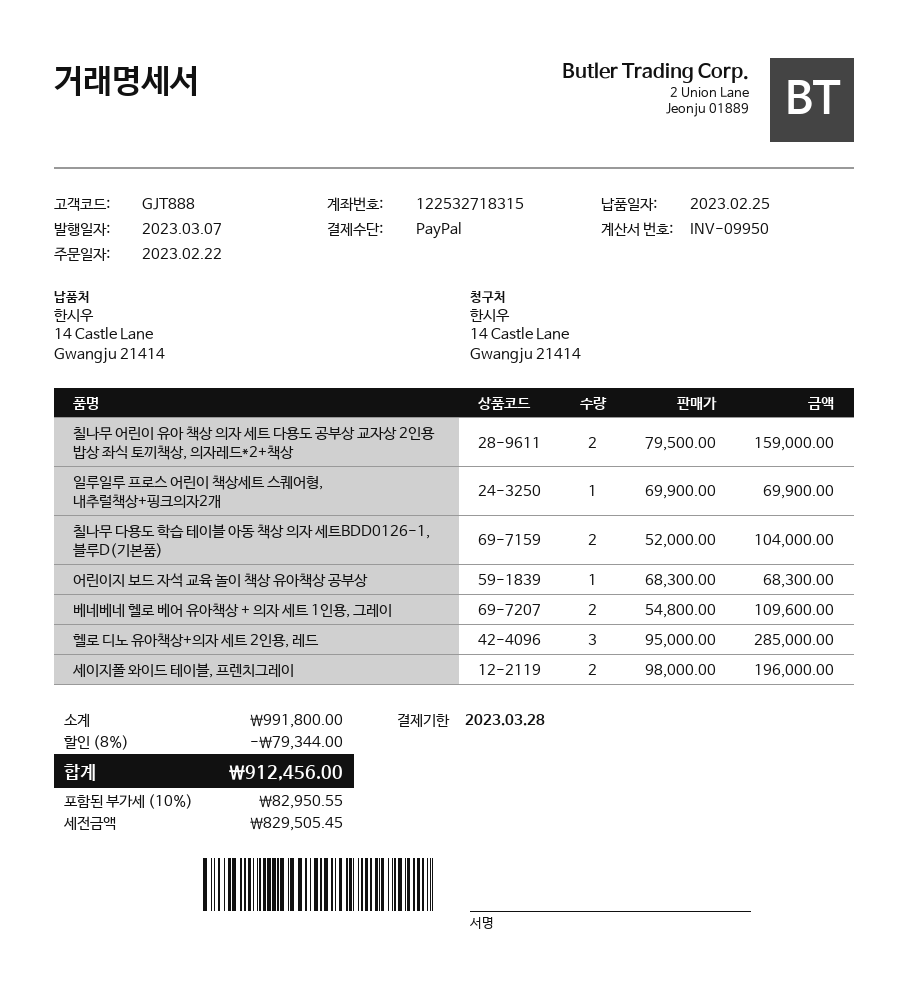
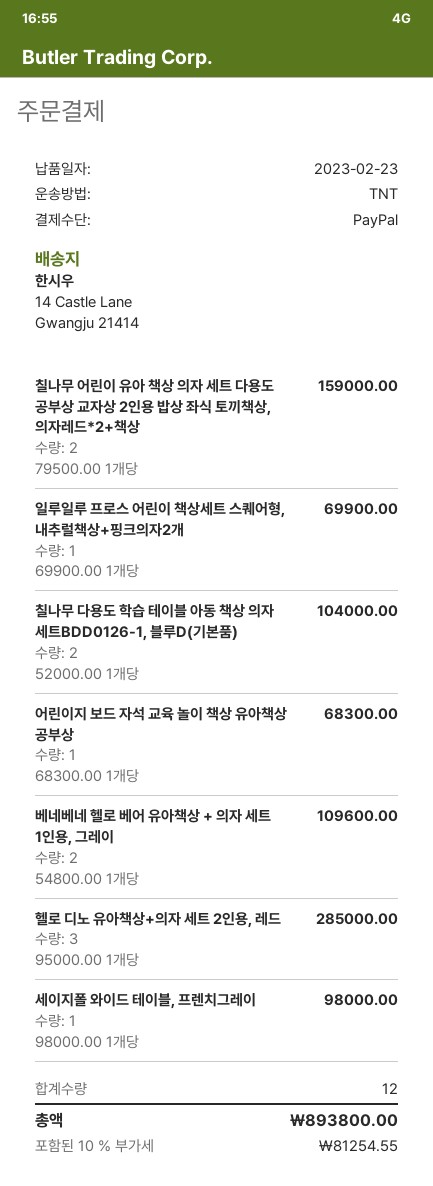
delivery date: 2023-02-25 -> 2023-02-23
세이지폴 와이드 테이블, 프렌치그레이: 2 x 98000.00 = 196000.00 -> 1 x 98000.00 = 98000.00
discount: 8% = 79344.00 -> none
tax: 10% = 82950.55 -> 10% = 81254.55
total: 912456.00 -> 893800.00

